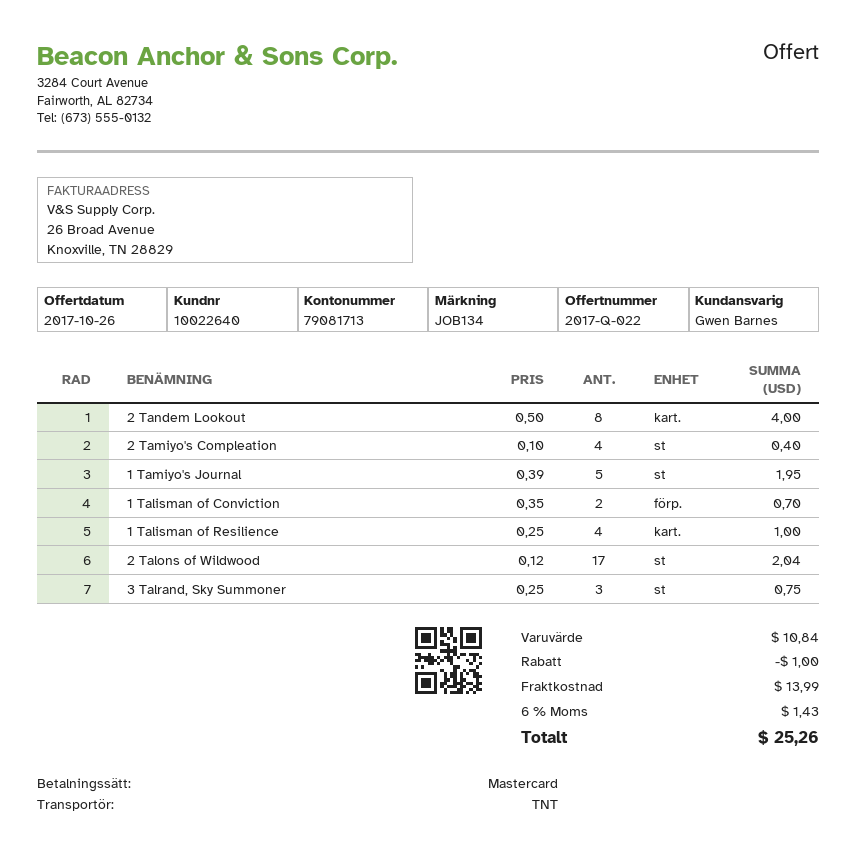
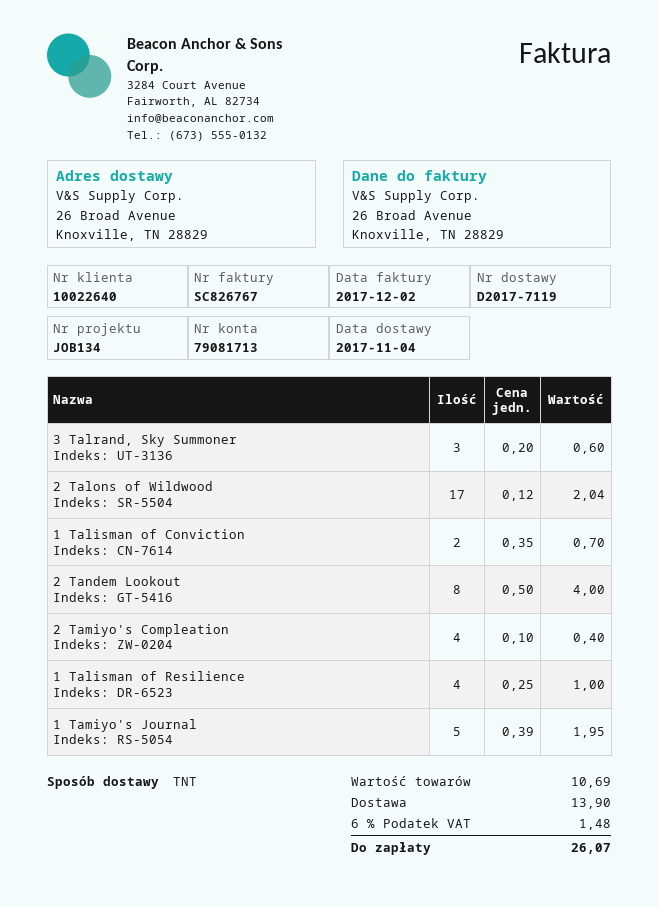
3 Talrand, Sky Summoner: 3 x 0.25 = 0.75 -> 3 x 0.20 = 0.60
subtotal: 10.84 -> 10.69
discount: 1.00 -> none
shipping: 13.99 -> 13.90
tax: 6% = 1.43 -> 6% = 1.48
total: 25.26 -> 26.07

